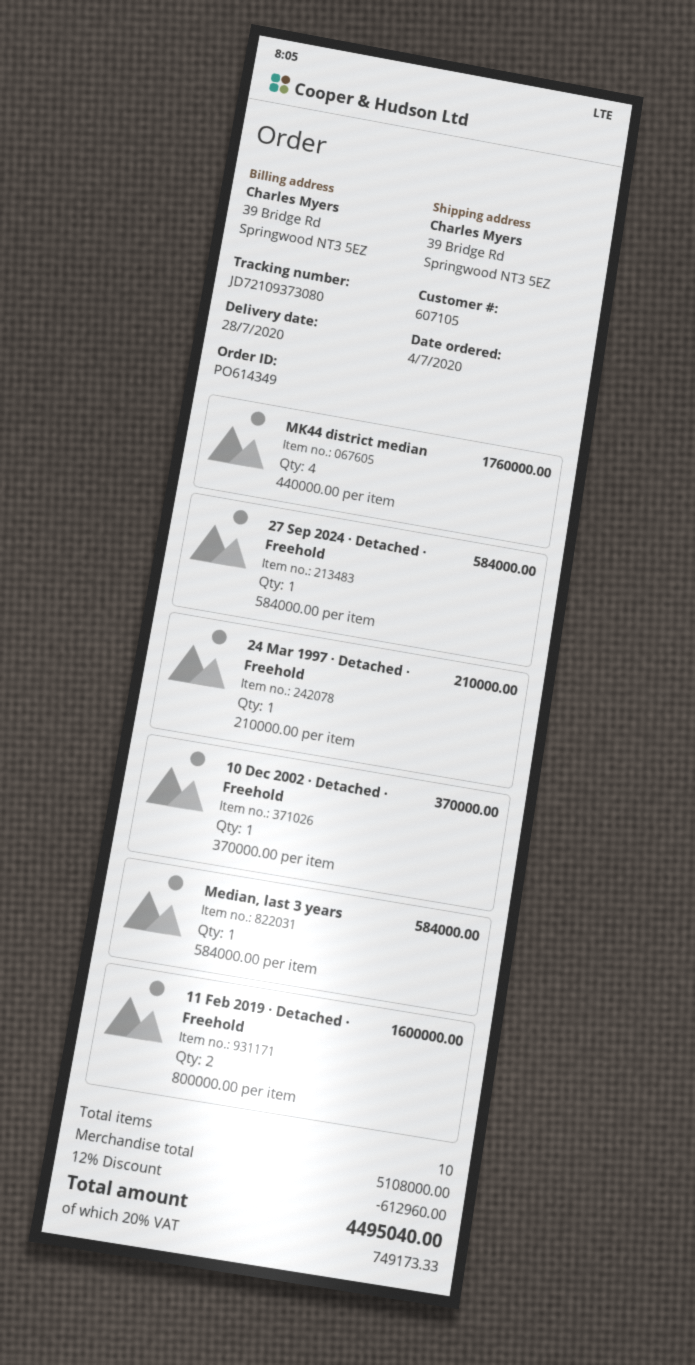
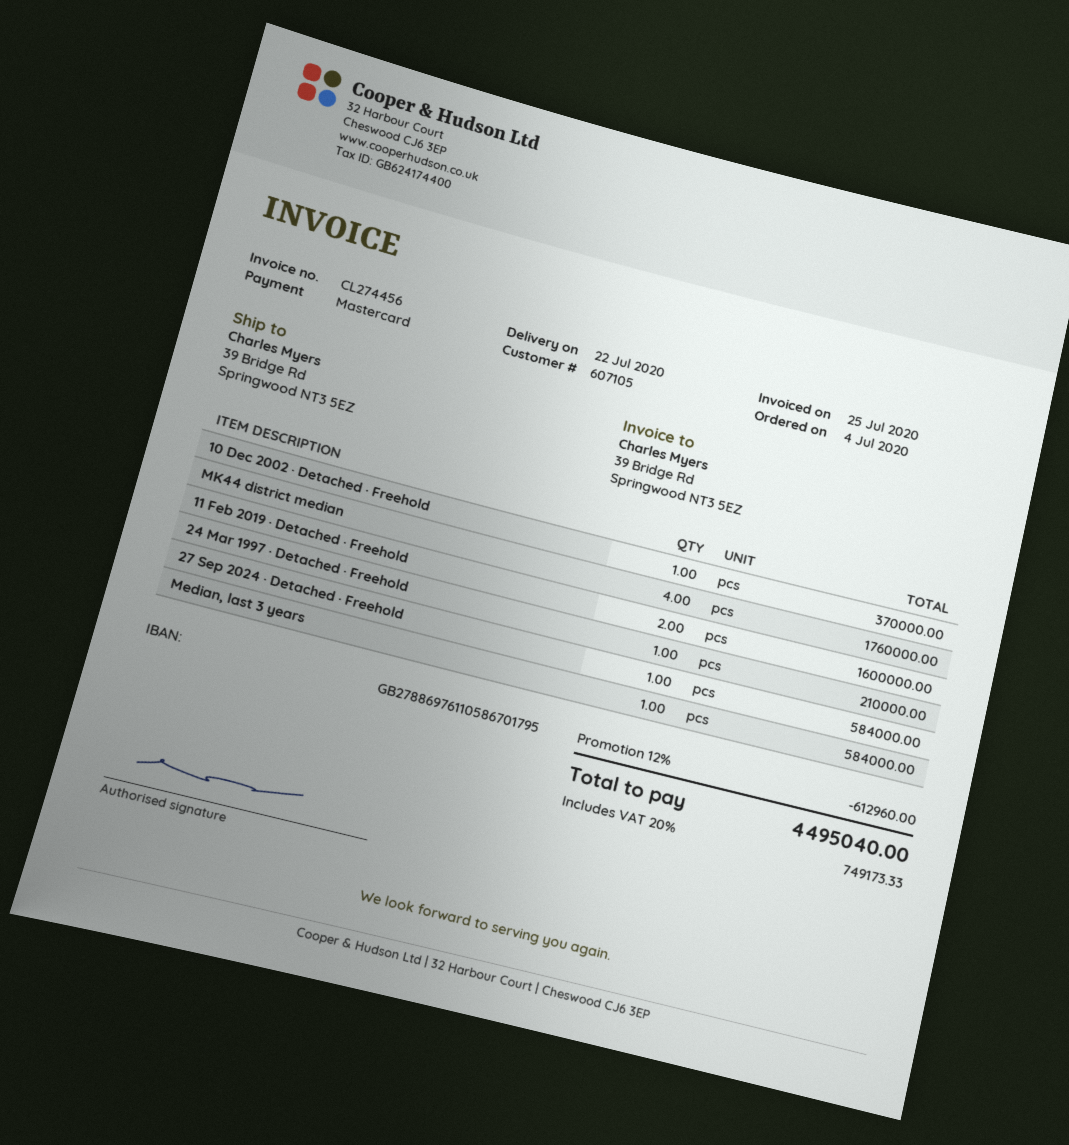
delivery date: 2020-07-28 -> 2020-07-22

